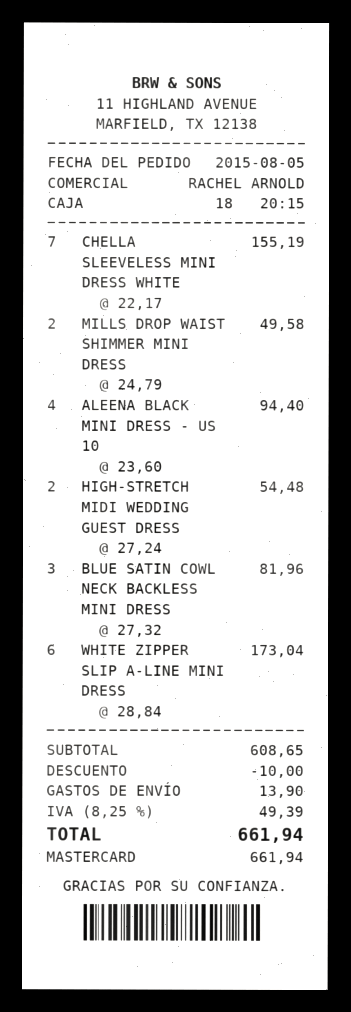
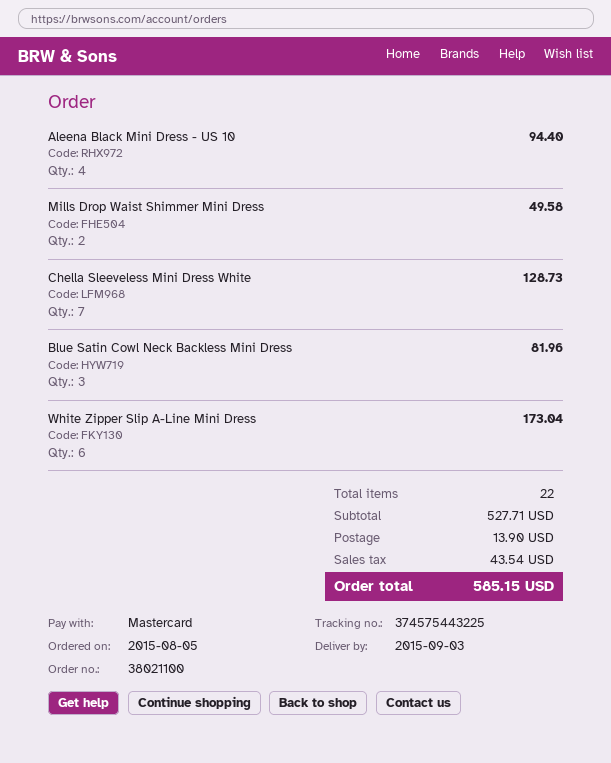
CHELLA SLEEVELESS MINI DRESS WHITE: 7 for 155.19 -> 7 for 128.73
HIGH-STRETCH MIDI WEDDING GUEST DRESS: 2 for 54.48 -> none
subtotal: 608.65 -> 527.71
discount: 10.00 -> none
tax: 49.39 -> 43.54
total: 661.94 -> 585.15

